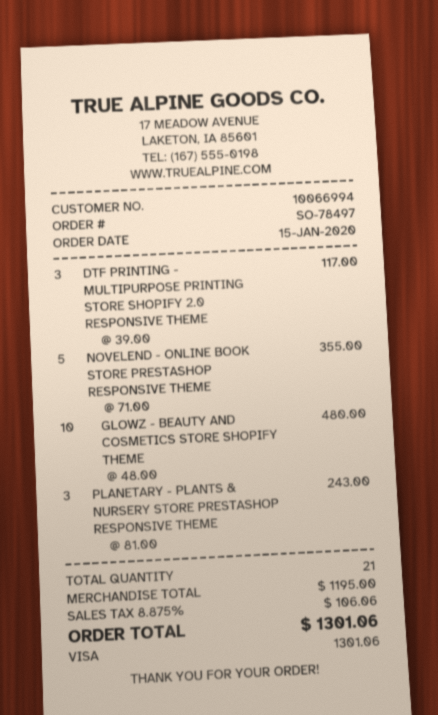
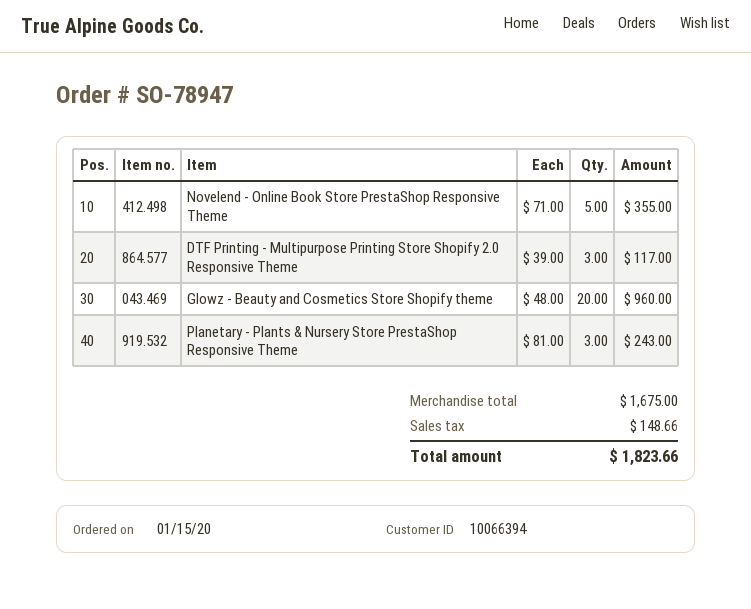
order number: SO-78497 -> SO-78947
customer number: 10066994 -> 10066394
GLOWZ - BEAUTY AND COSMETICS STORE SHOPIFY THEME: 10 x 48.00 = 480.00 -> 20 x 48.00 = 960.00
subtotal: 1195.00 -> 1675.00
tax: 106.06 -> 148.66
total: 1301.06 -> 1823.66

